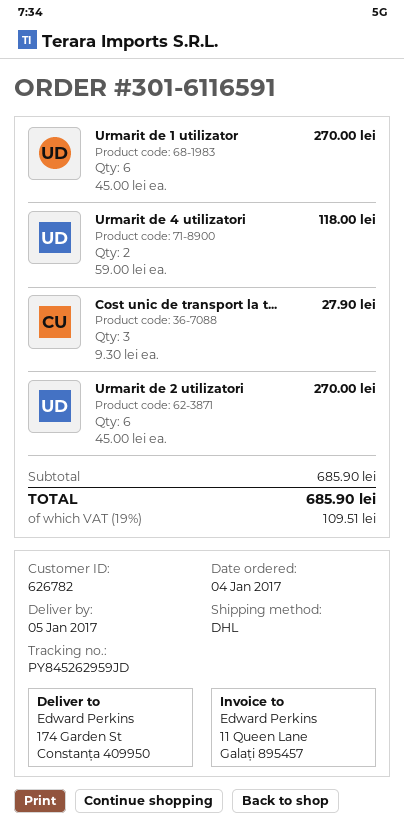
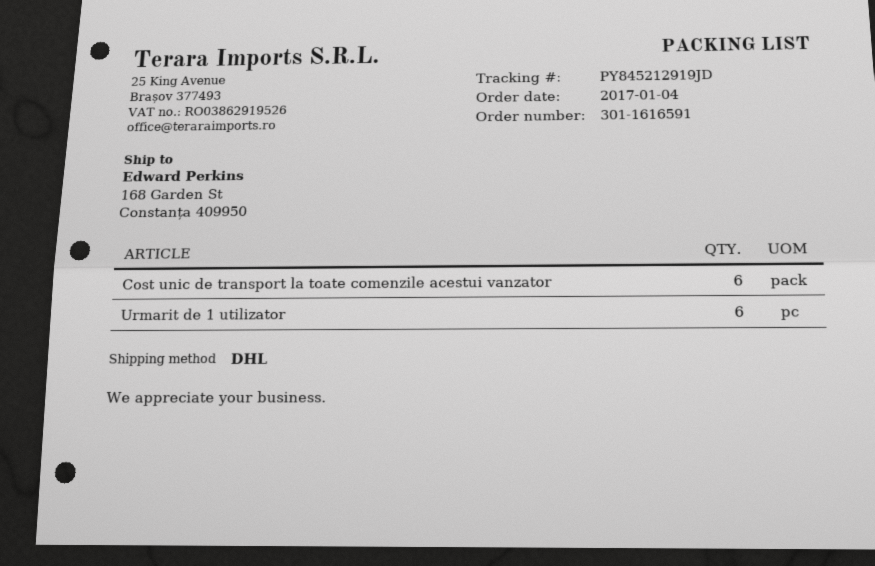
order number: 301-6116591 -> 301-1616591
tracking number: PY845262959JD -> PY845212919JD
ship to: 174 Garden St, Constanța 409950 -> 168 Garden St, Constanța 409950
Urmarit de 4 utilizatori: 2 -> none
Cost unic de transport la t...: 3 -> 6
Urmarit de 2 utilizatori: 6 -> none

